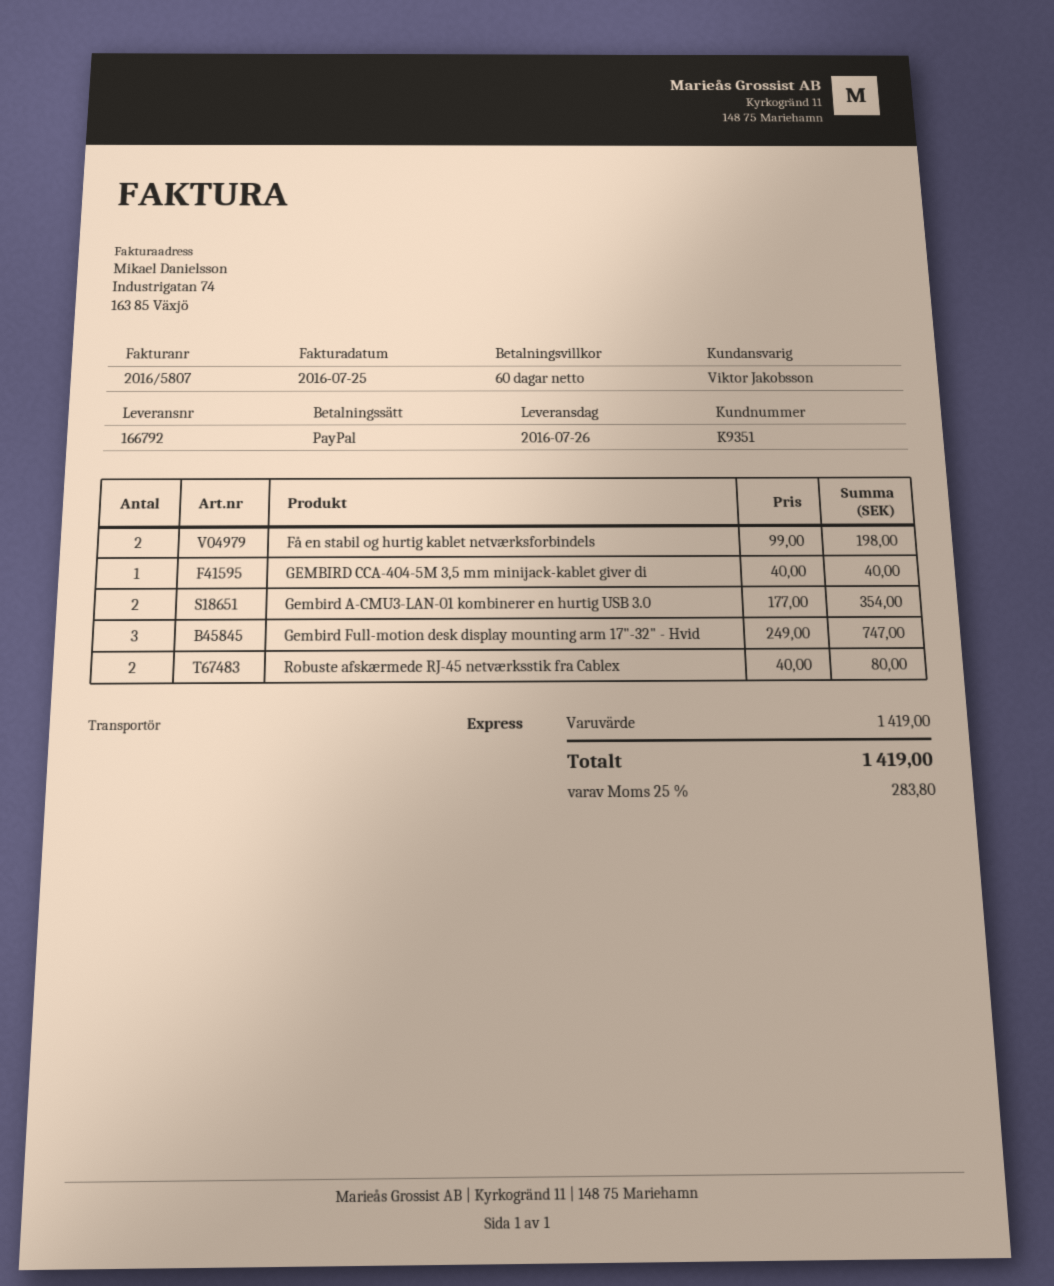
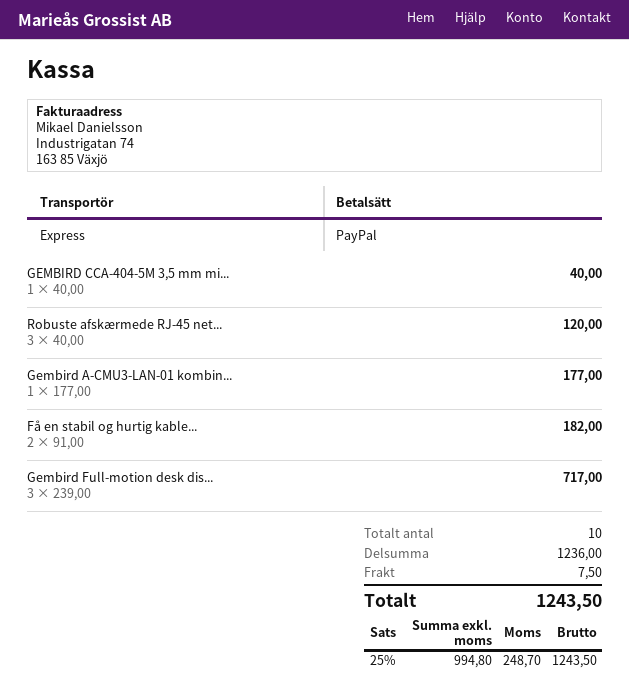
Få en stabil og hurtig kablet netværksforbindels: 2 x 99.00 = 198.00 -> 2 x 91.00 = 182.00
Gembird A-CMU3-LAN-01 kombinerer en hurtig USB 3.0: 2 x 177.00 = 354.00 -> 1 x 177.00 = 177.00
Gembird Full-motion desk display mounting arm 17"-32" - Hvid: 3 x 249.00 = 747.00 -> 3 x 239.00 = 717.00
Robuste afskærmede RJ-45 netværksstik fra Cablex: 2 x 40.00 = 80.00 -> 3 x 40.00 = 120.00
subtotal: 1419.00 -> 1236.00
shipping: none -> 7.50
tax: 25% = 283.80 -> 25% = 248.70
total: 1419.00 -> 1243.50

